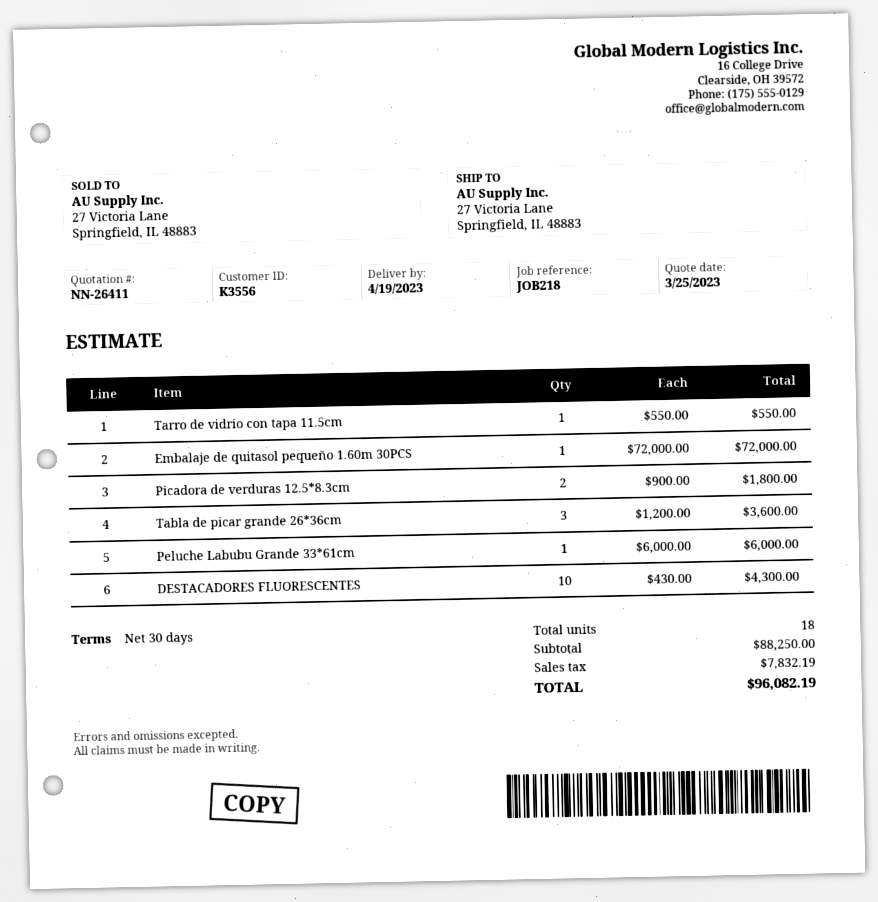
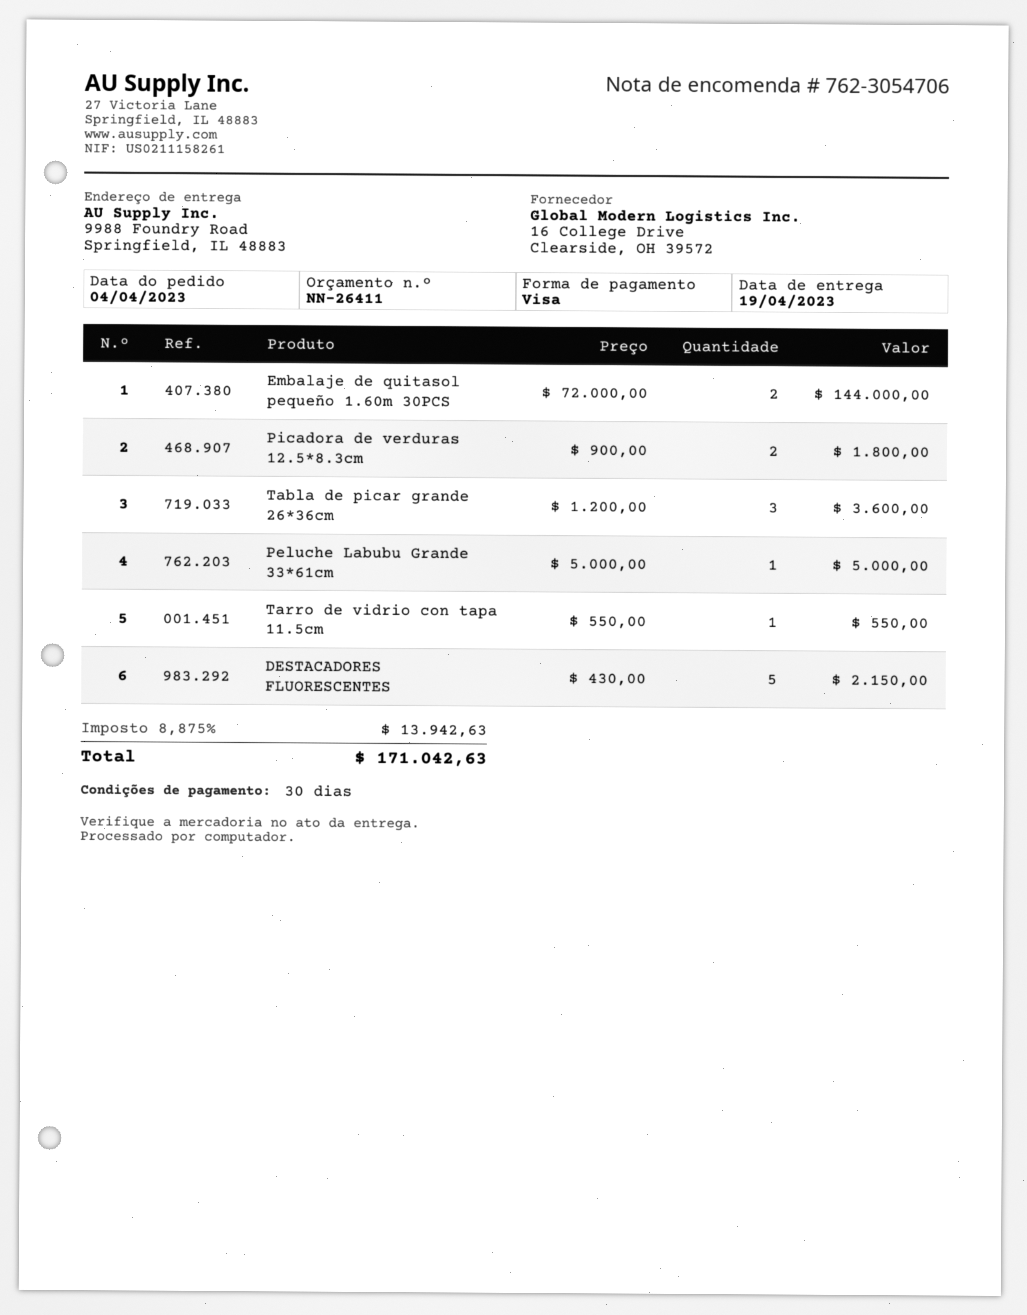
ship to: 27 Victoria Lane, Springfield, IL 48883 -> 9988 Foundry Road, Springfield, IL 48883
Embalaje de quitasol pequeño 1.60m 30PCS: 1 x 72000.00 = 72000.00 -> 2 x 72000.00 = 144000.00
Peluche Labubu Grande 33*61cm: 1 x 6000.00 = 6000.00 -> 1 x 5000.00 = 5000.00
DESTACADORES FLUORESCENTES: 10 x 430.00 = 4300.00 -> 5 x 430.00 = 2150.00
tax: 7832.19 -> 13942.63
total: 96082.19 -> 171042.63

